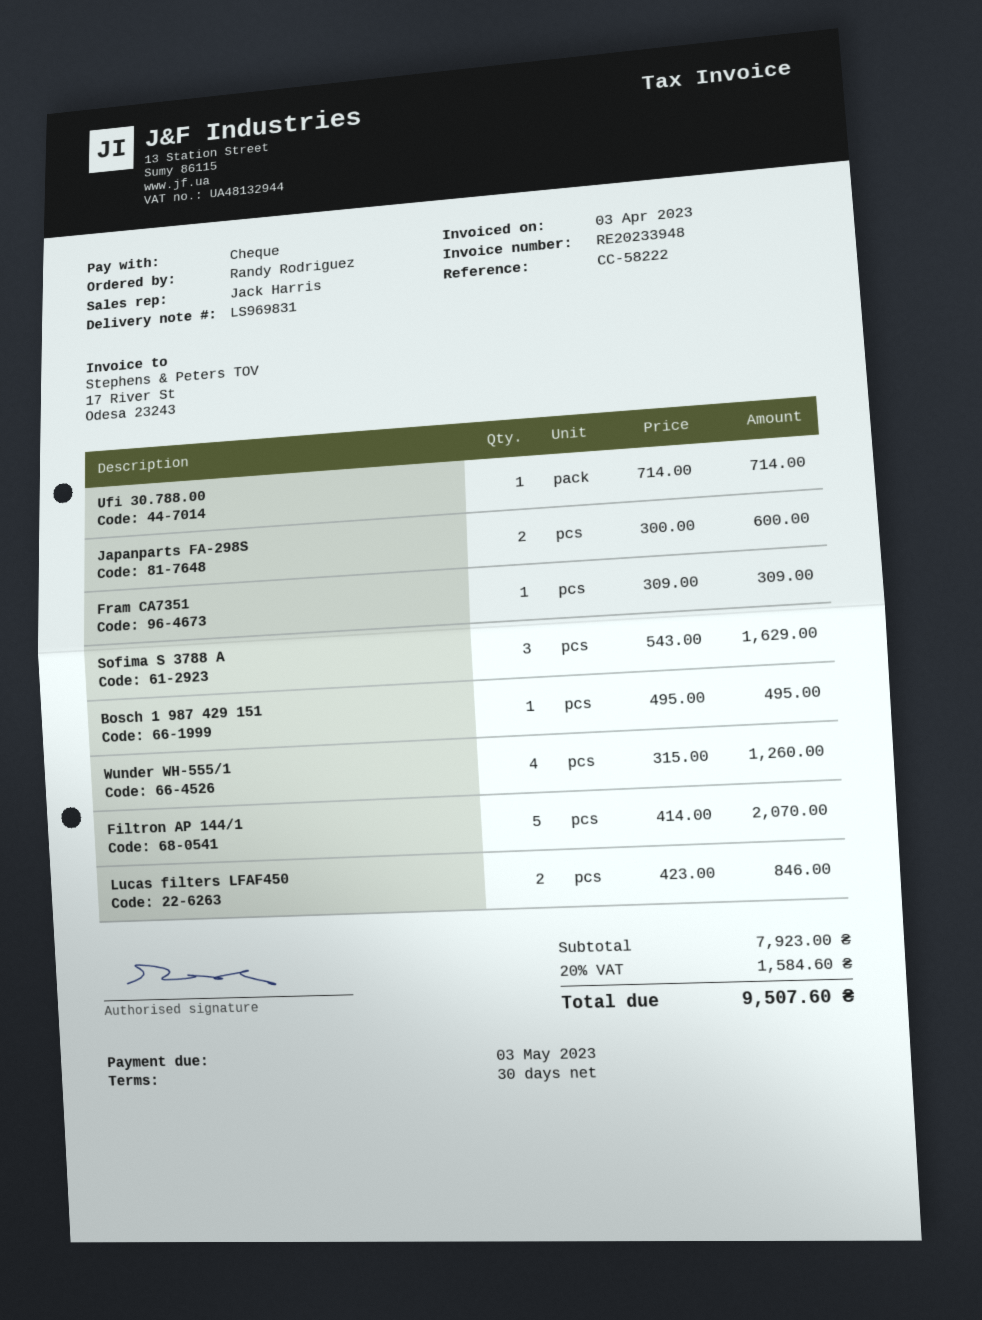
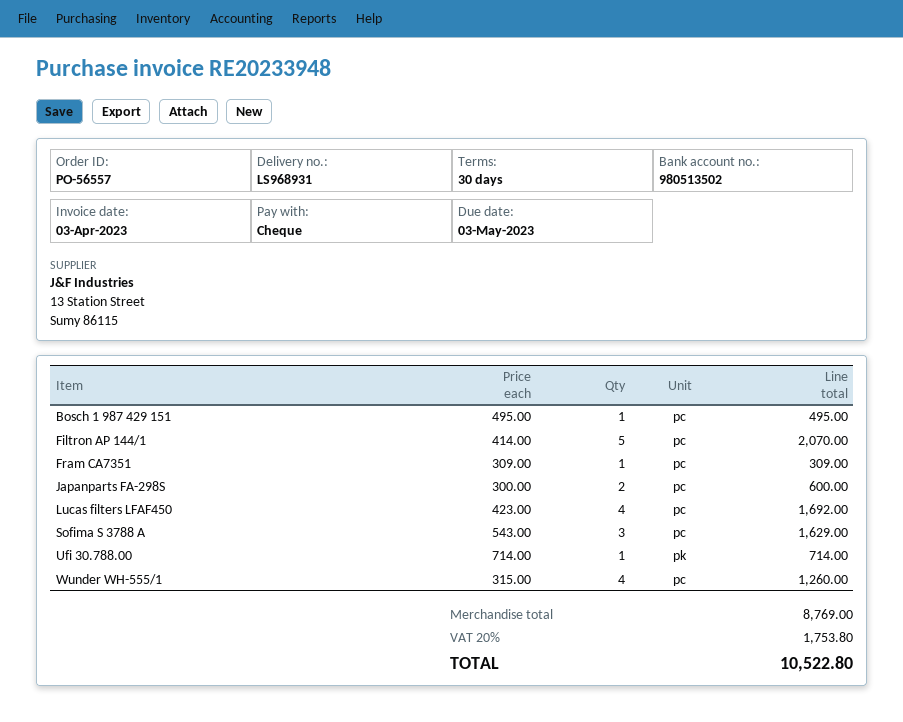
delivery note number: LS969831 -> LS968931
Lucas filters LFAF450: 2 x 423.00 = 846.00 -> 4 x 423.00 = 1692.00
subtotal: 7923.00 -> 8769.00
tax: 20% = 1584.60 -> 20% = 1753.80
total: 9507.60 -> 10522.80

